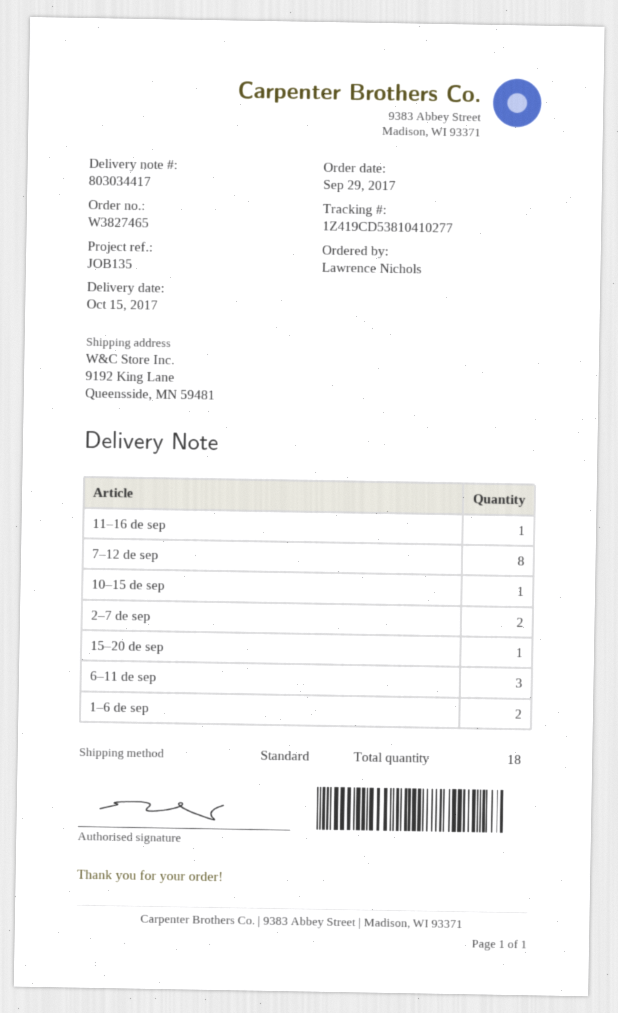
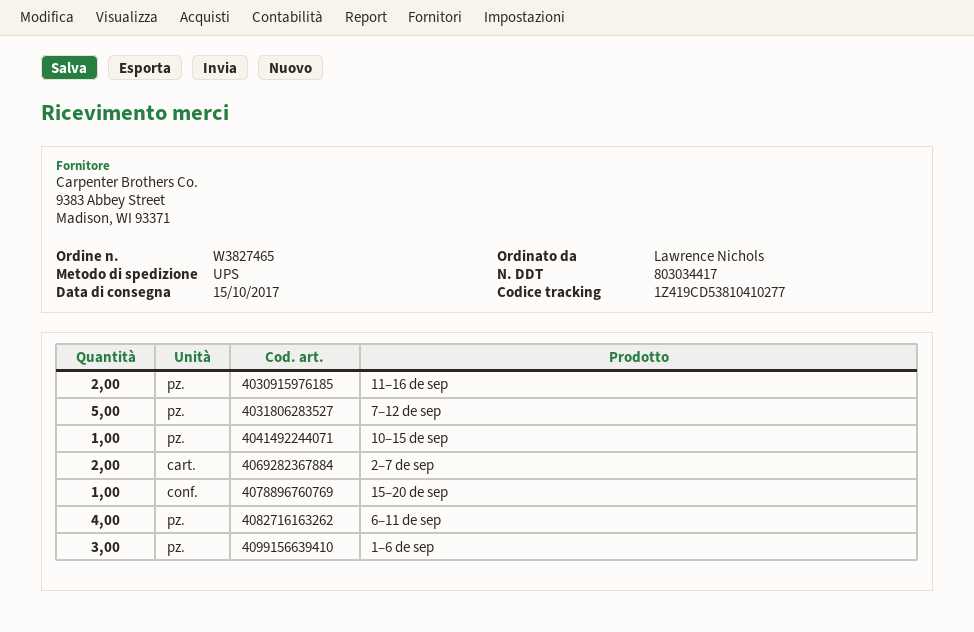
shipping method: standard -> UPS
11–16 de sep: 1 -> 2
7–12 de sep: 8 -> 5
6–11 de sep: 3 -> 4
1–6 de sep: 2 -> 3

